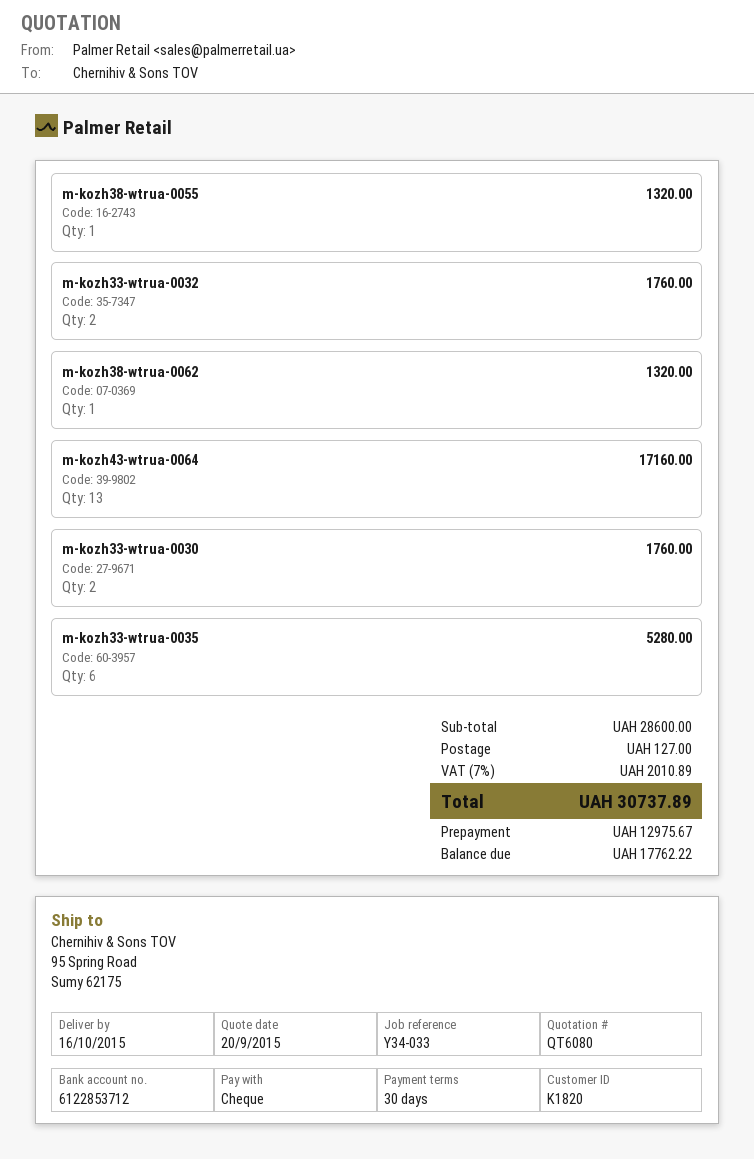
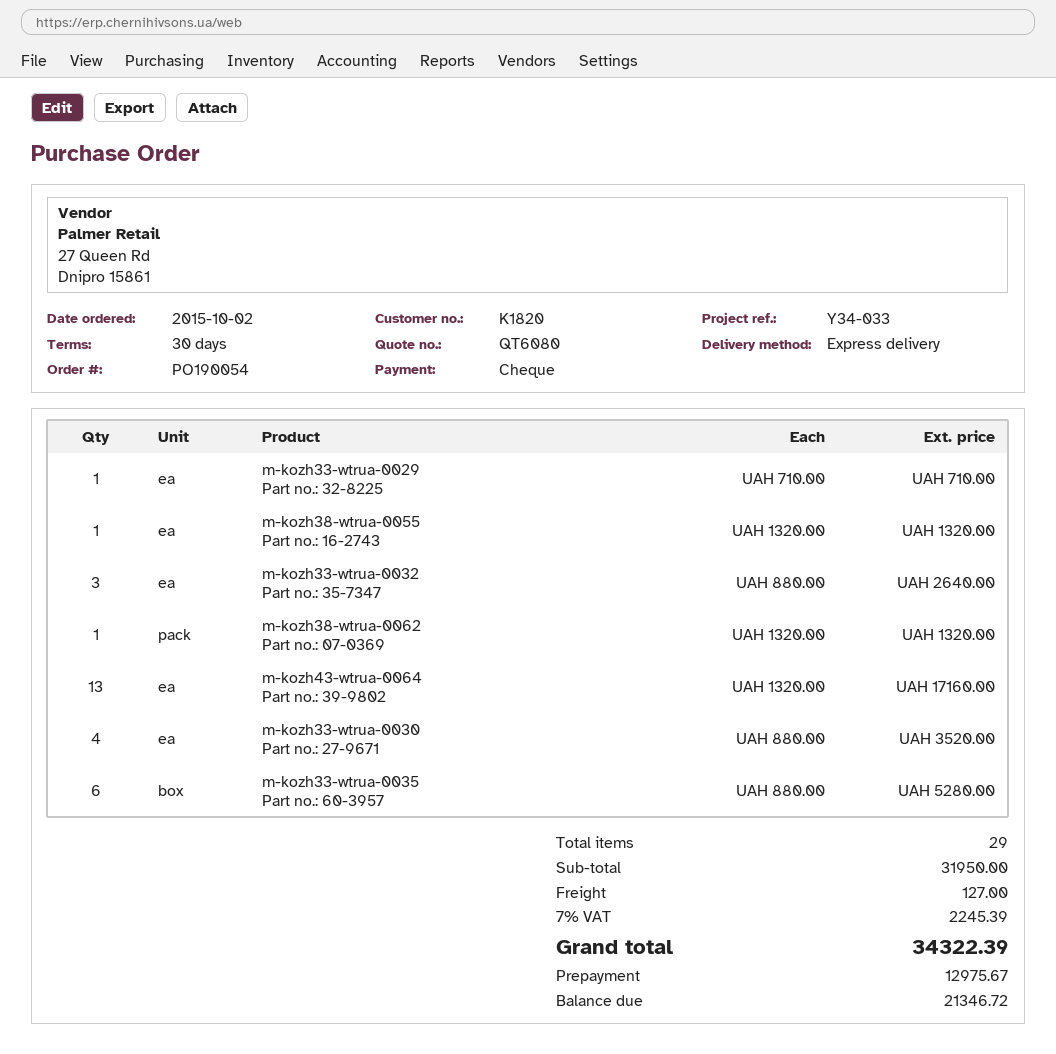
m-kozh33-wtrua-0032: 2 for 1760.00 -> 3 for 2640.00
m-kozh33-wtrua-0030: 2 for 1760.00 -> 4 for 3520.00
m-kozh33-wtrua-0029: none -> 1 for 710.00
subtotal: 28600.00 -> 31950.00
tax: 7% = 2010.89 -> 7% = 2245.39
total: 30737.89 -> 34322.39
balance: 17762.22 -> 21346.72

